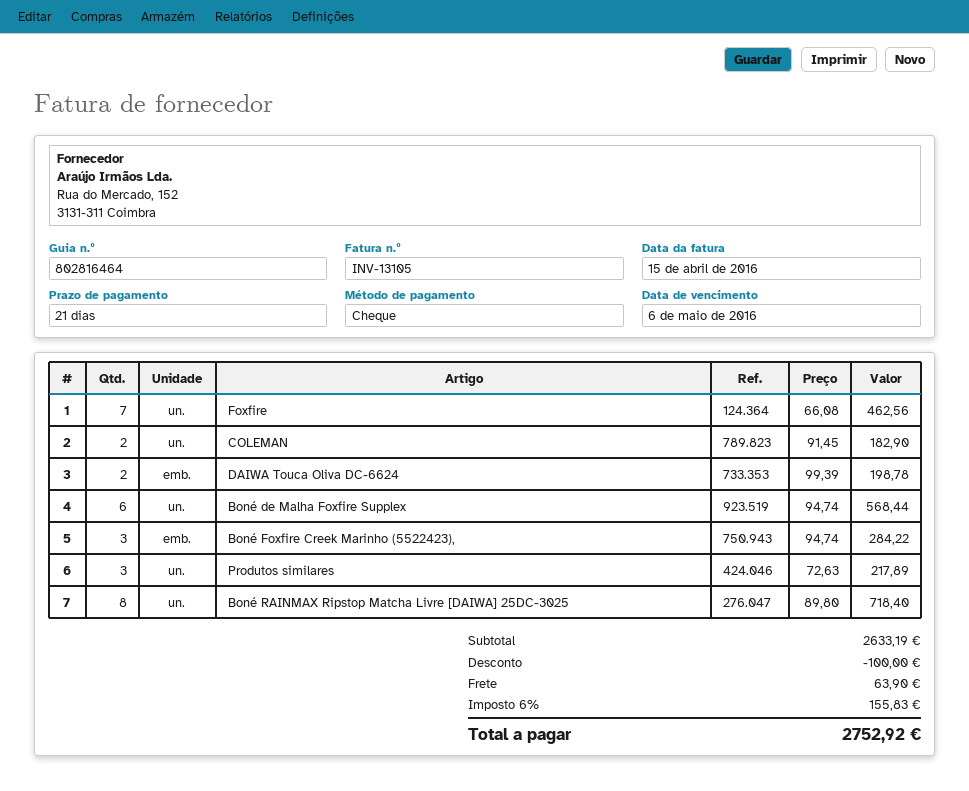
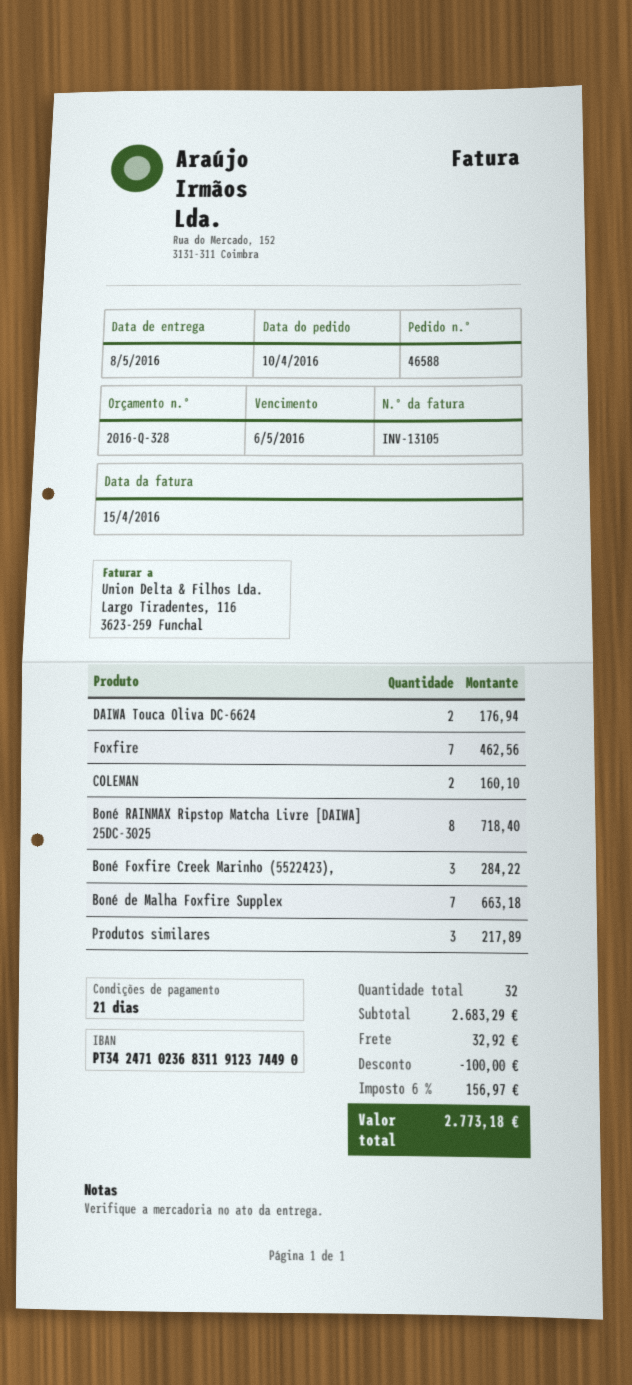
COLEMAN: 2 for 182.90 -> 2 for 160.10
DAIWA Touca Oliva DC-6624: 2 for 198.78 -> 2 for 176.94
Boné de Malha Foxfire Supplex: 6 for 568.44 -> 7 for 663.18
subtotal: 2633.19 -> 2683.29
shipping: 63.90 -> 32.92
tax: 6% = 155.83 -> 6% = 156.97
total: 2752.92 -> 2773.18

